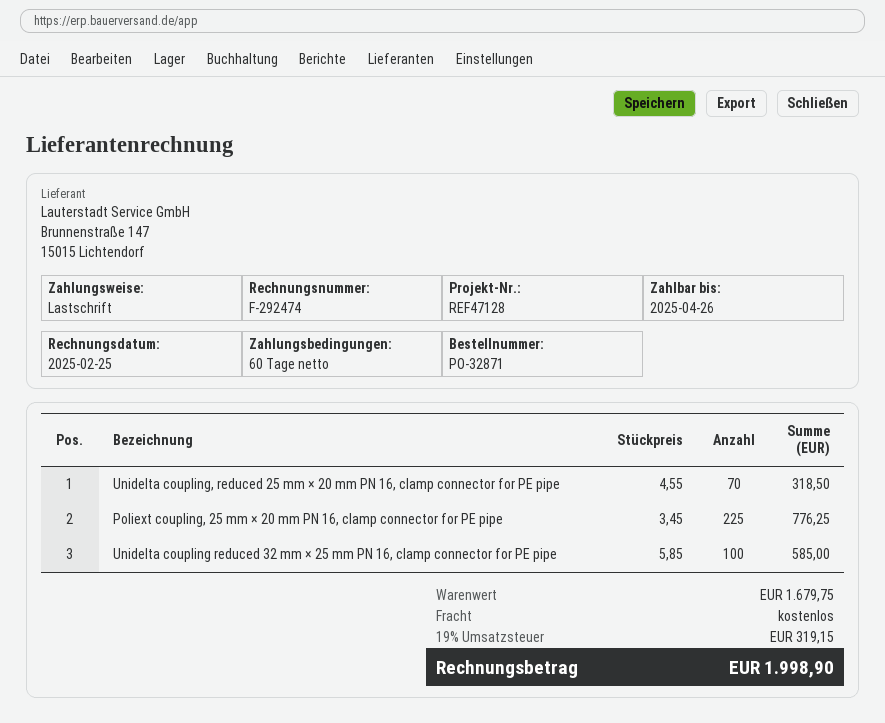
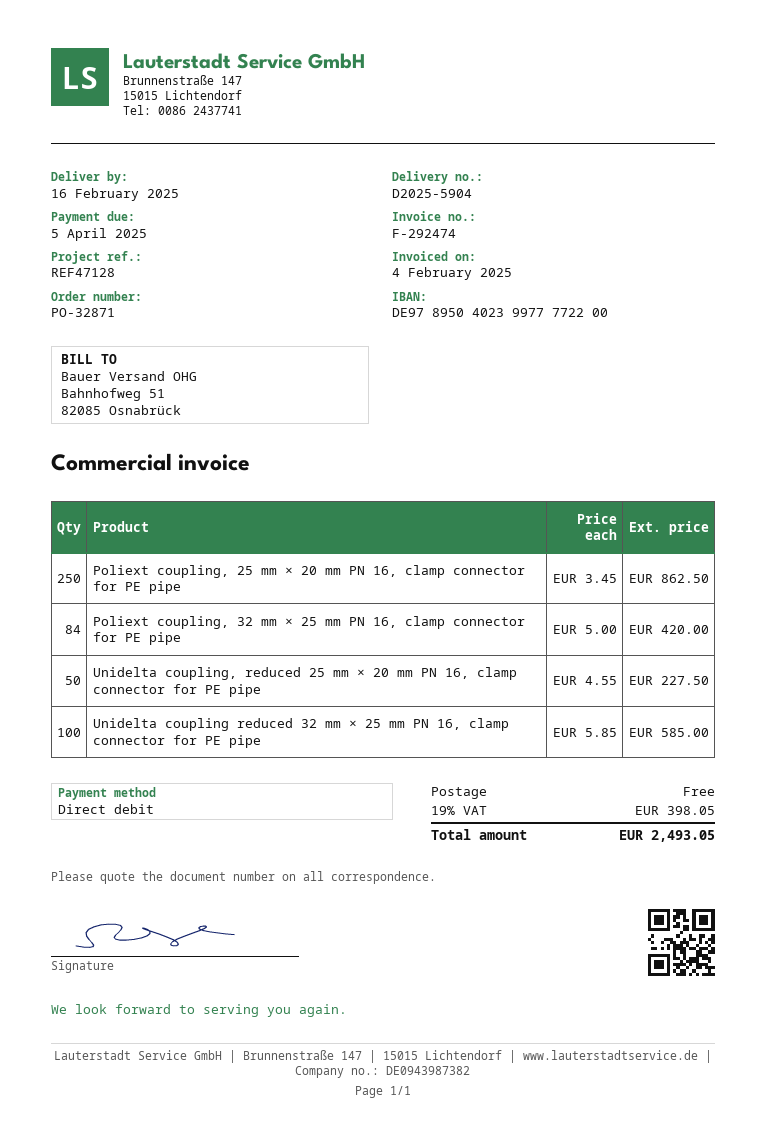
invoice date: 2025-02-25 -> 2025-02-04
due date: 2025-04-26 -> 2025-04-05
Unidelta coupling, reduced 25 mm × 20 mm PN 16, clamp connector for PE pipe: 70 x 4.55 = 318.50 -> 50 x 4.55 = 227.50
Poliext coupling, 25 mm × 20 mm PN 16, clamp connector for PE pipe: 225 x 3.45 = 776.25 -> 250 x 3.45 = 862.50
Poliext coupling, 32 mm × 25 mm PN 16, clamp connector for PE pipe: none -> 84 x 5.00 = 420.00
tax: 19% = 319.15 -> 19% = 398.05
total: 1998.90 -> 2493.05

